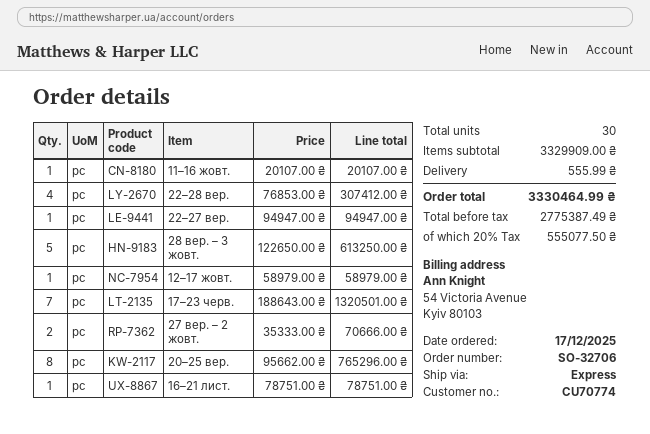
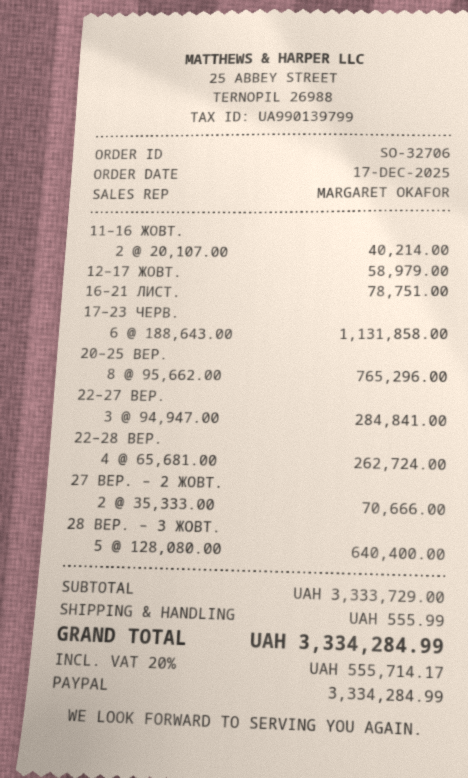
11–16 жовт.: 1 x 20107.00 = 20107.00 -> 2 x 20107.00 = 40214.00
22–28 вер.: 4 x 76853.00 = 307412.00 -> 4 x 65681.00 = 262724.00
22–27 вер.: 1 x 94947.00 = 94947.00 -> 3 x 94947.00 = 284841.00
28 вер. – 3 жовт.: 5 x 122650.00 = 613250.00 -> 5 x 128080.00 = 640400.00
17–23 черв.: 7 x 188643.00 = 1320501.00 -> 6 x 188643.00 = 1131858.00
subtotal: 3329909.00 -> 3333729.00
tax: 20% = 555077.50 -> 20% = 555714.17
total: 3330464.99 -> 3334284.99

